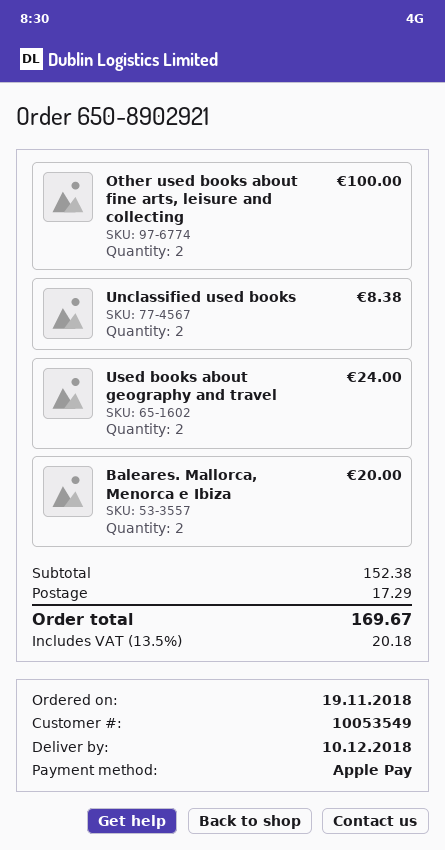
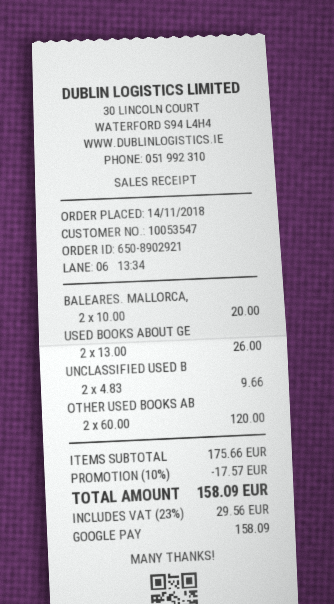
order date: 2018-11-19 -> 2018-11-14
customer number: 10053549 -> 10053547
payment method: Apple Pay -> Google Pay
Other used books about fine arts, leisure and collecting: 2 for 100.00 -> 2 for 120.00
Unclassified used books: 2 for 8.38 -> 2 for 9.66
Used books about geography and travel: 2 for 24.00 -> 2 for 26.00
subtotal: 152.38 -> 175.66
discount: none -> 10% = 17.57
shipping: 17.29 -> none
tax: 13.5% = 20.18 -> 23% = 29.56
total: 169.67 -> 158.09

